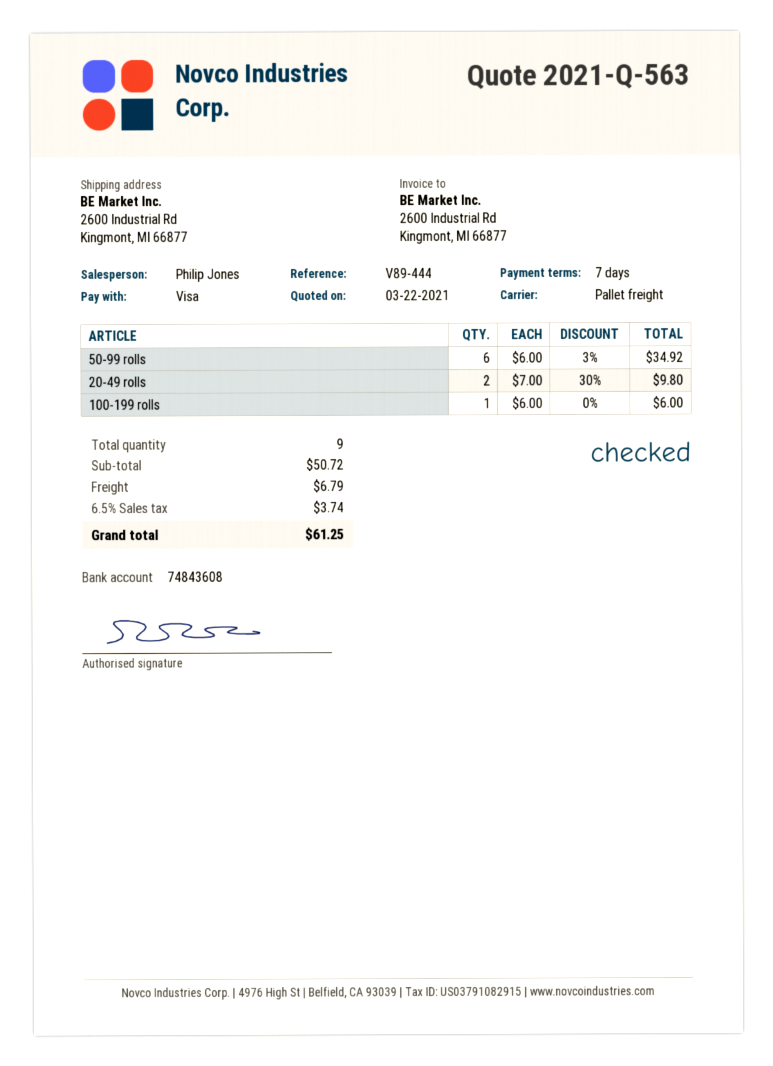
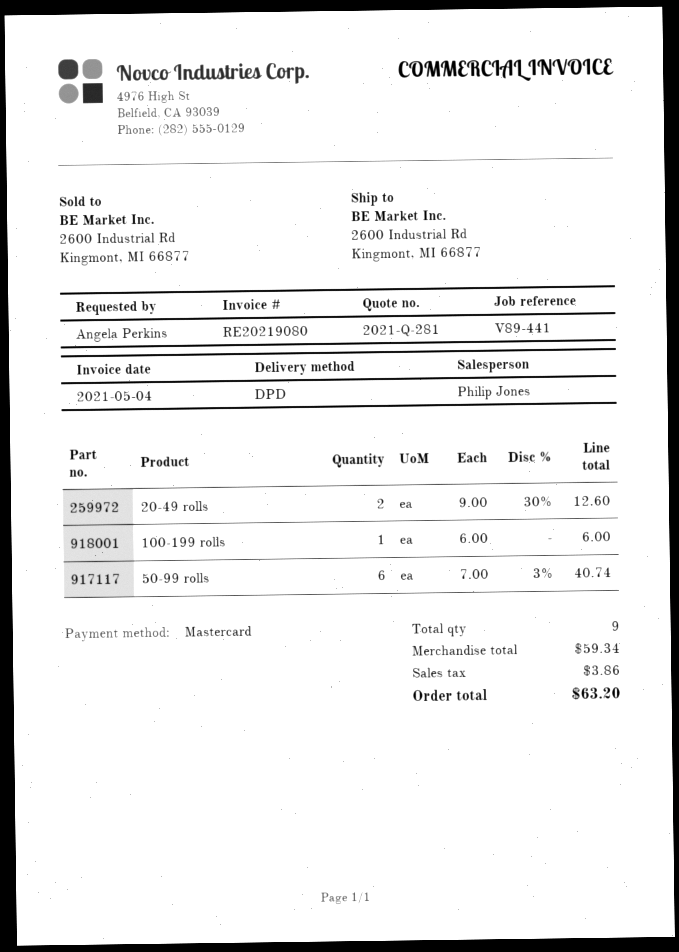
quote number: 2021-Q-563 -> 2021-Q-281
reference: V89-444 -> V89-441
payment method: Visa -> Mastercard
shipping method: pallet freight -> DPD
50-99 rolls: 6 x 6.00 - 3% = 34.92 -> 6 x 7.00 - 3% = 40.74
20-49 rolls: 2 x 7.00 - 30% = 9.80 -> 2 x 9.00 - 30% = 12.60
subtotal: 50.72 -> 59.34
shipping: 6.79 -> none
tax: 3.74 -> 3.86
total: 61.25 -> 63.20

